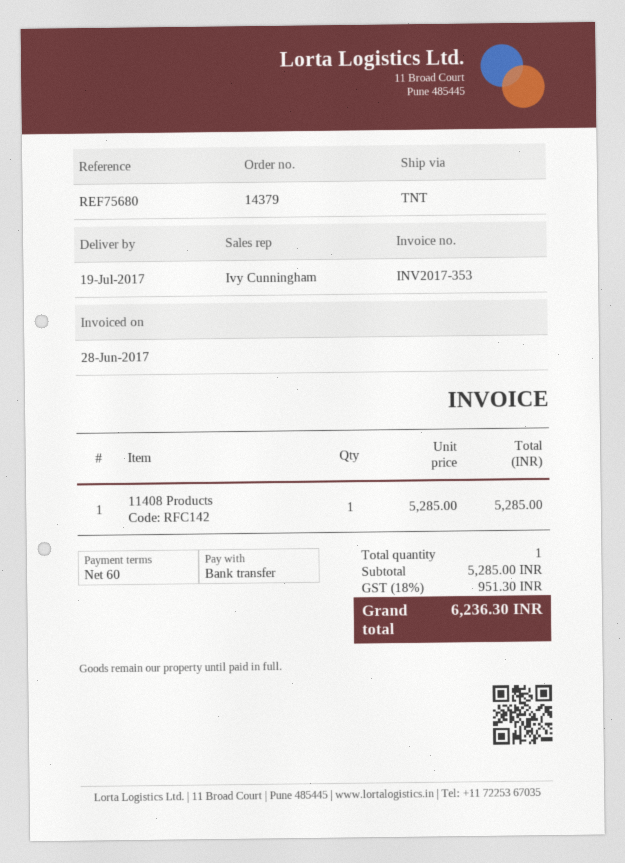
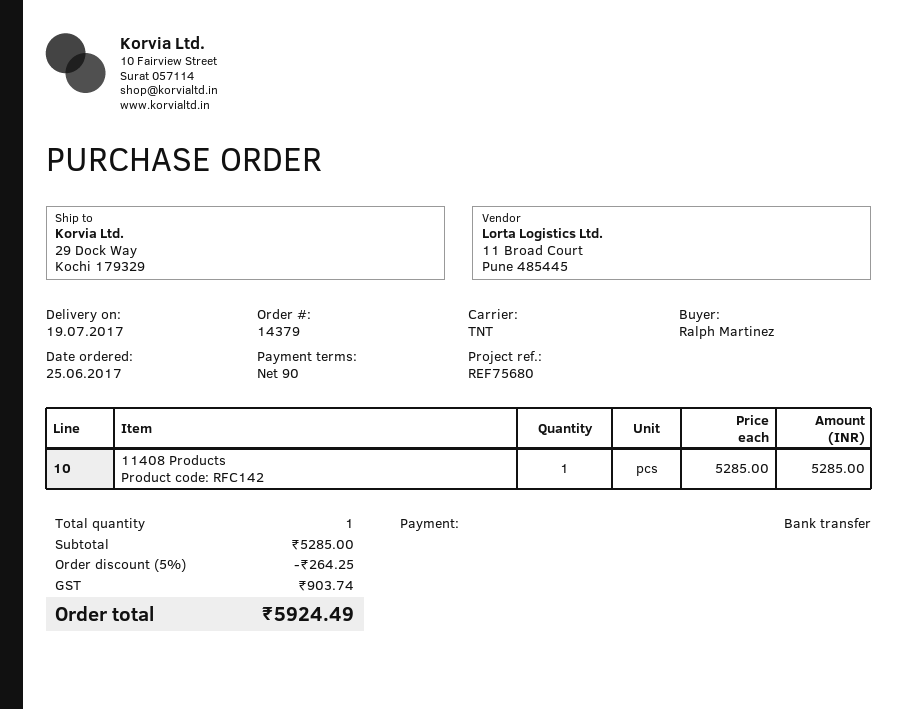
payment terms: 60 days -> 90 days
discount: none -> 5% = 264.25
tax: 951.30 -> 903.74
total: 6236.30 -> 5924.49

